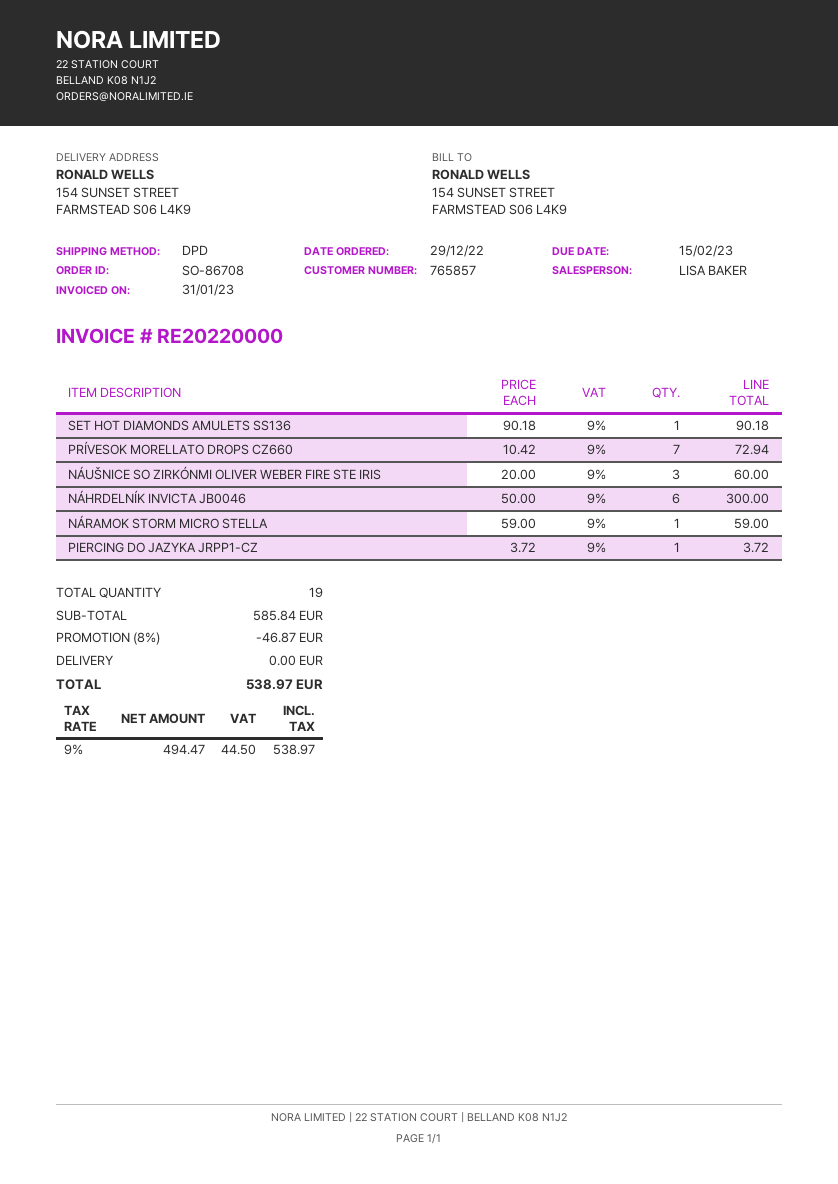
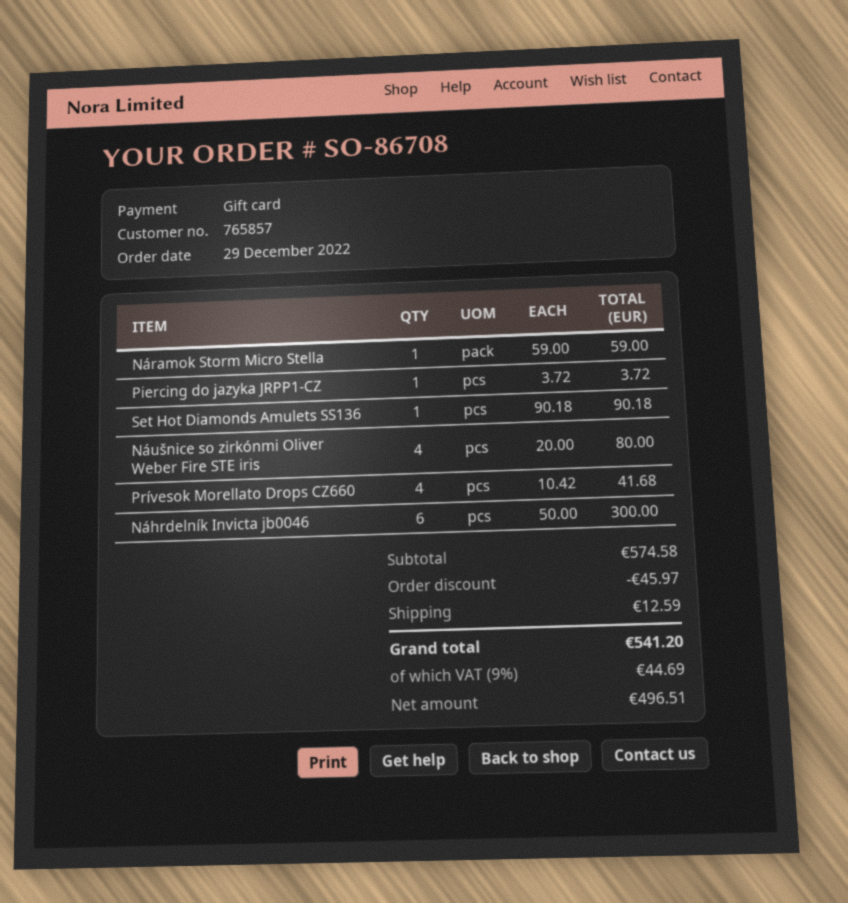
PRÍVESOK MORELLATO DROPS CZ660: 7 x 10.42 = 72.94 -> 4 x 10.42 = 41.68
NÁUŠNICE SO ZIRKÓNMI OLIVER WEBER FIRE STE IRIS: 3 x 20.00 = 60.00 -> 4 x 20.00 = 80.00
subtotal: 585.84 -> 574.58
discount: 46.87 -> 45.97
shipping: 0.00 -> 12.59
net: 494.47 -> 496.51
tax: 9% = 44.50 -> 9% = 44.69
total: 538.97 -> 541.20

